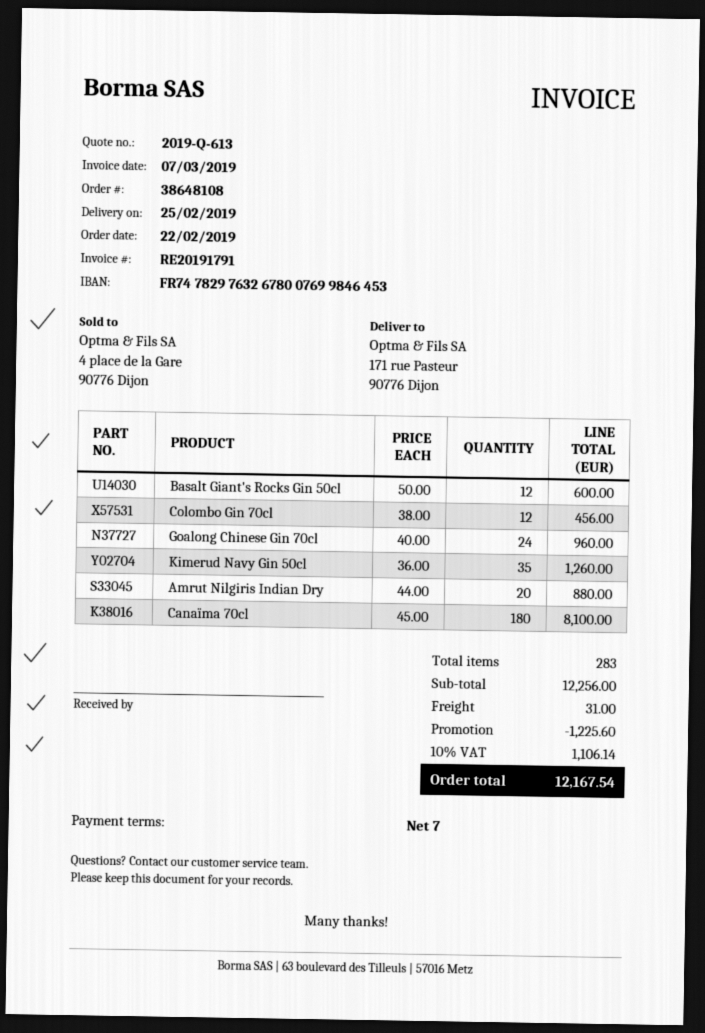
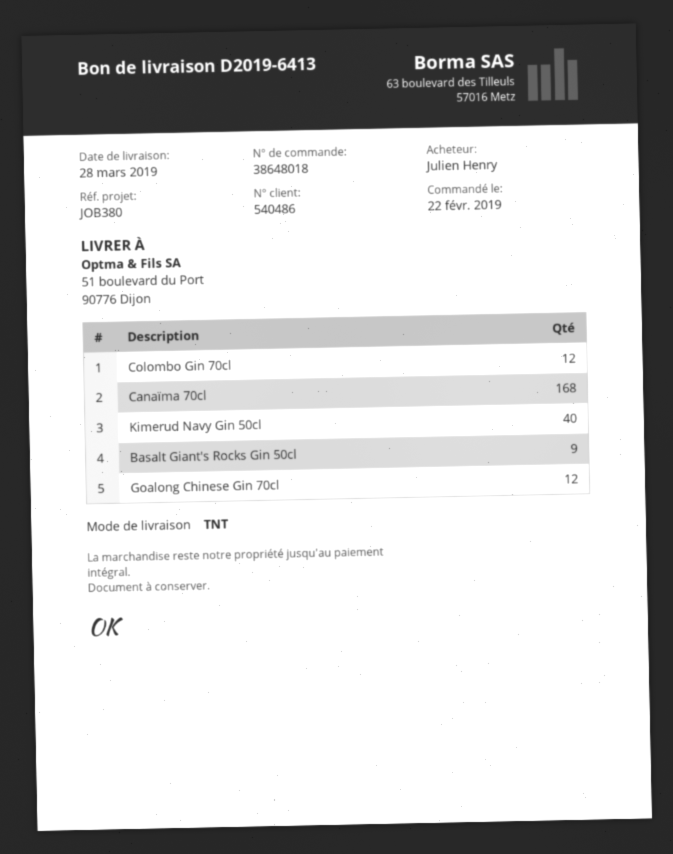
order number: 38648108 -> 38648018
delivery date: 2019-02-25 -> 2019-03-28
ship to: 171 rue Pasteur, 90776 Dijon -> 51 boulevard du Port, 90776 Dijon
Basalt Giant's Rocks Gin 50cl: 12 -> 9
Goalong Chinese Gin 70cl: 24 -> 12
Kimerud Navy Gin 50cl: 35 -> 40
Amrut Nilgiris Indian Dry: 20 -> none
Canaïma 70cl: 180 -> 168

